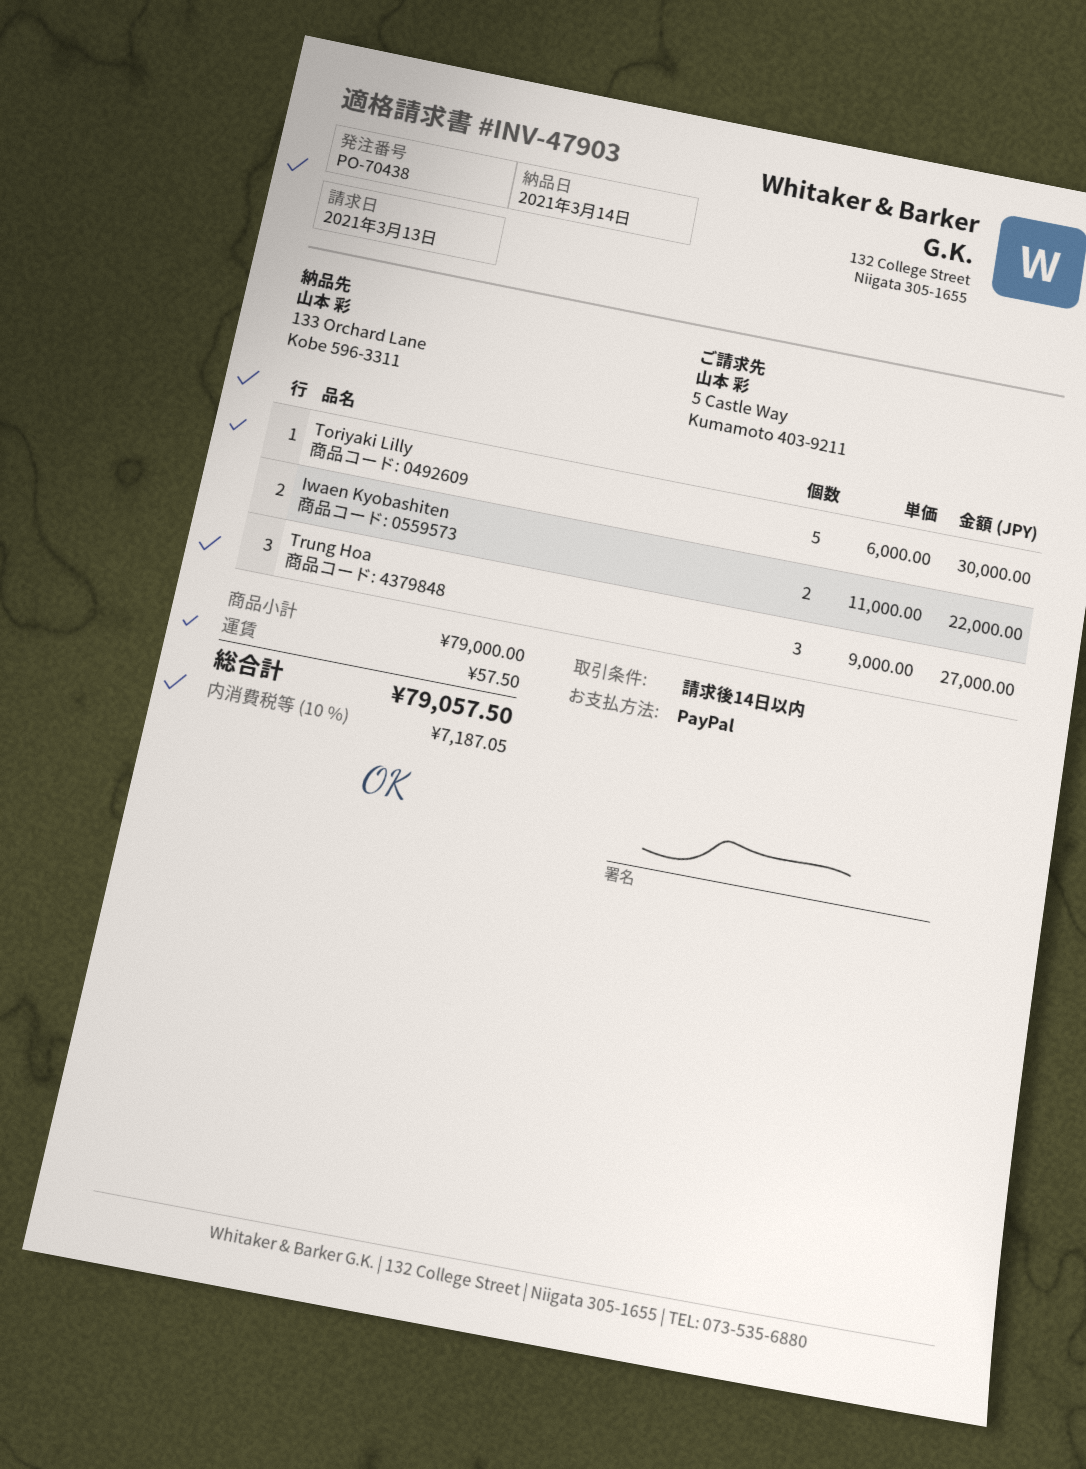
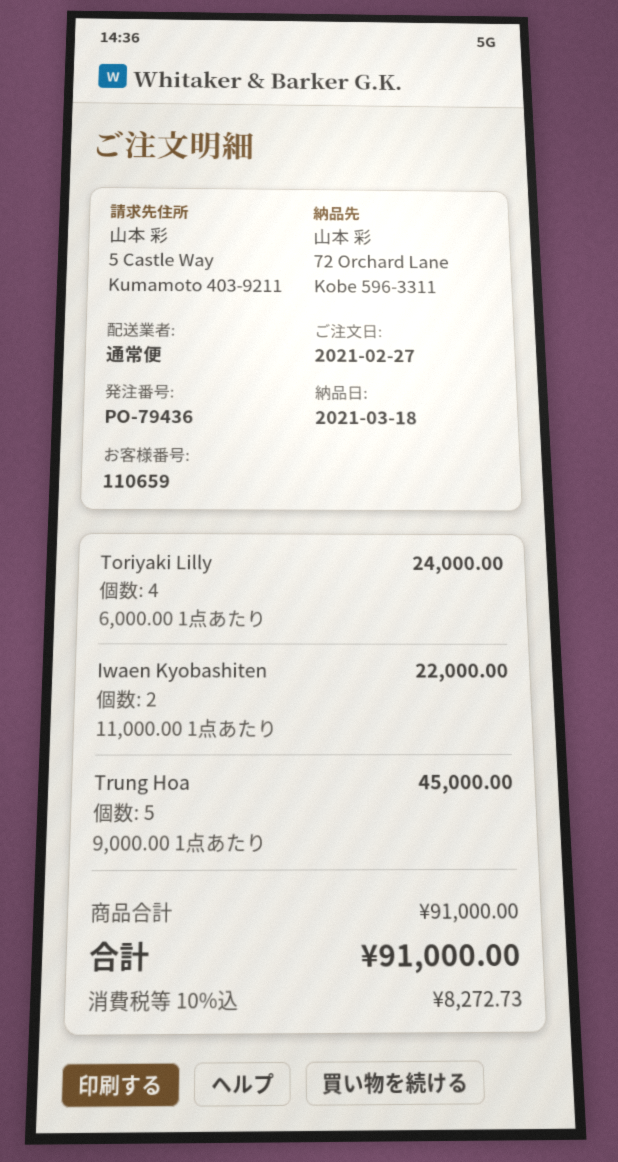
order number: PO-70438 -> PO-79436
delivery date: 2021-03-14 -> 2021-03-18
ship to: 133 Orchard Lane, Kobe 596-3311 -> 72 Orchard Lane, Kobe 596-3311
Toriyaki Lilly: 5 x 6000.00 = 30000.00 -> 4 x 6000.00 = 24000.00
Trung Hoa: 3 x 9000.00 = 27000.00 -> 5 x 9000.00 = 45000.00
subtotal: 79000.00 -> 91000.00
shipping: 57.50 -> none
tax: 10% = 7187.05 -> 10% = 8272.73
total: 79057.50 -> 91000.00

